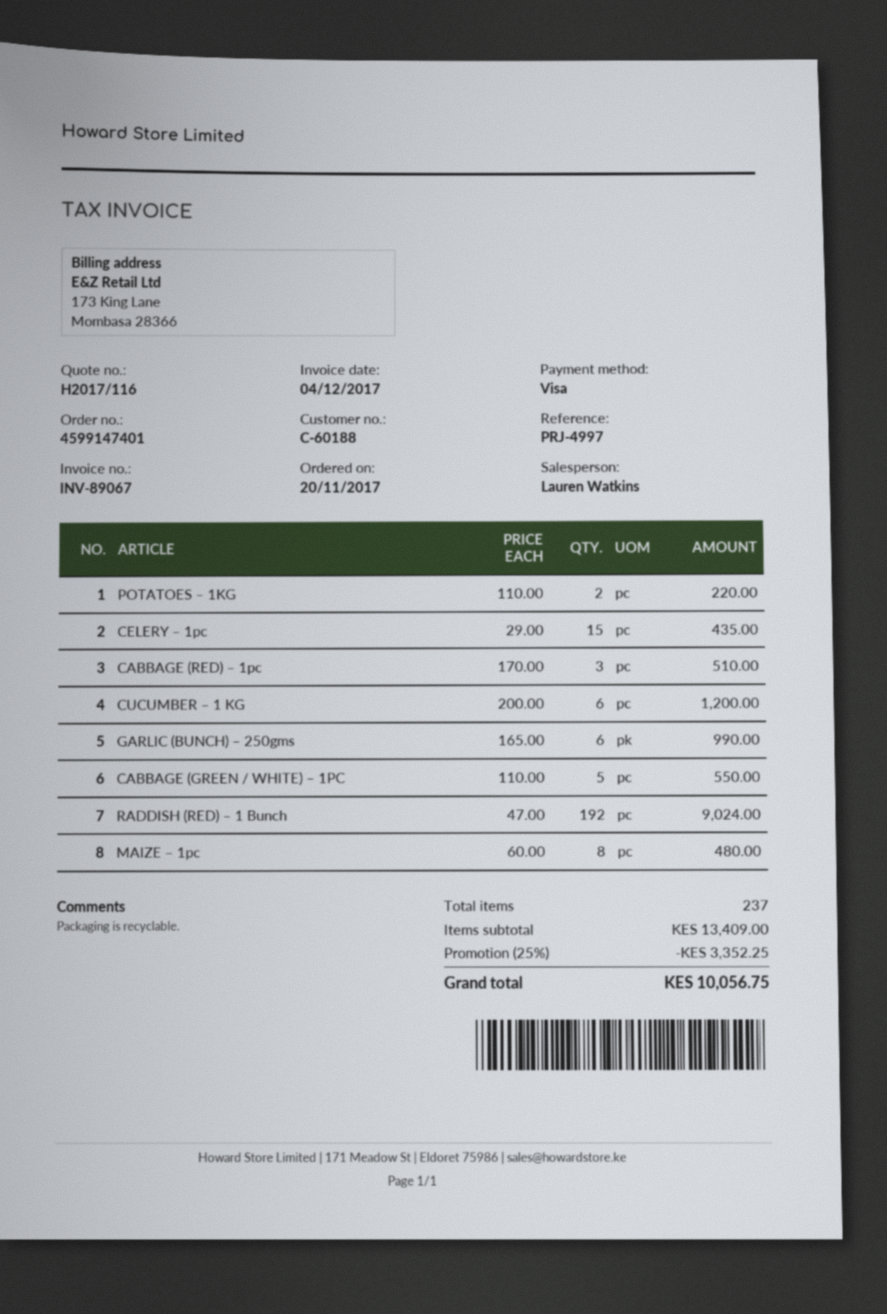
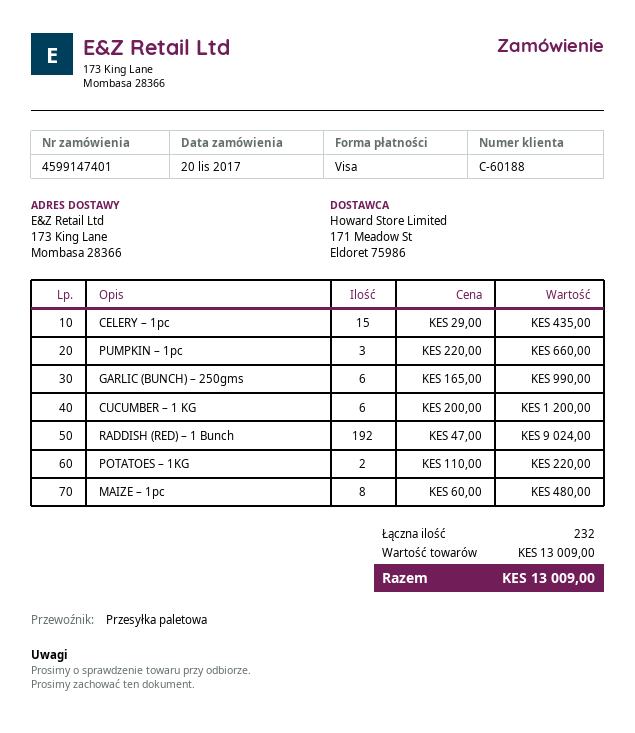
CABBAGE (RED) – 1pc: 3 x 170.00 = 510.00 -> none
CABBAGE (GREEN / WHITE) – 1PC: 5 x 110.00 = 550.00 -> none
PUMPKIN – 1pc: none -> 3 x 220.00 = 660.00
total quantity: 237 -> 232
subtotal: 13409.00 -> 13009.00
discount: 25% = 3352.25 -> none
total: 10056.75 -> 13009.00

